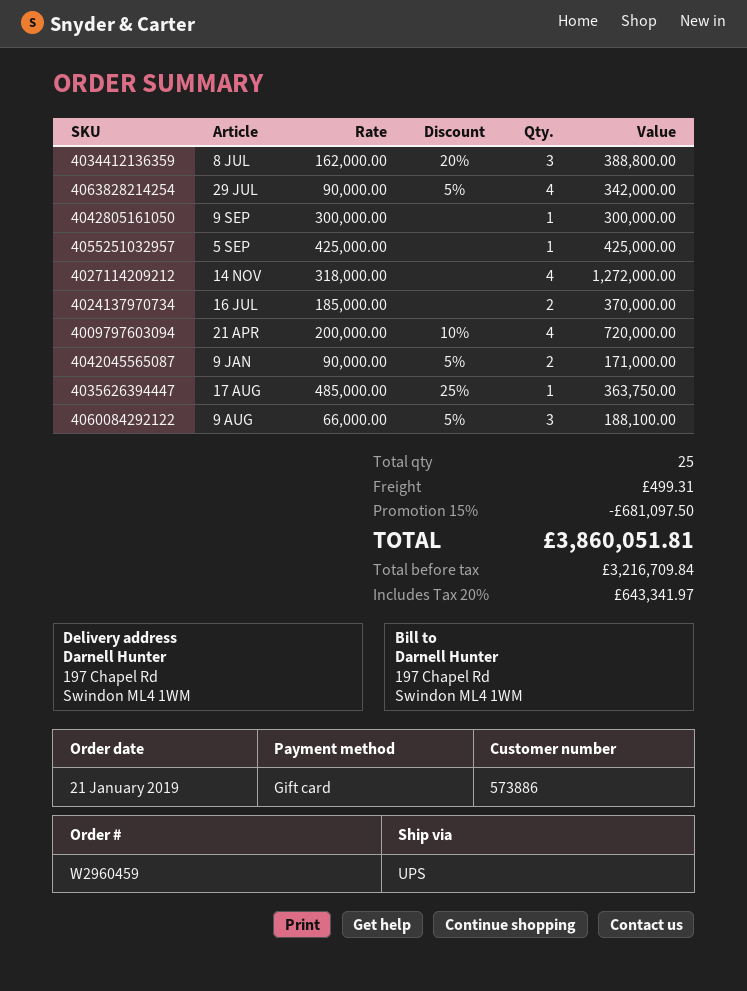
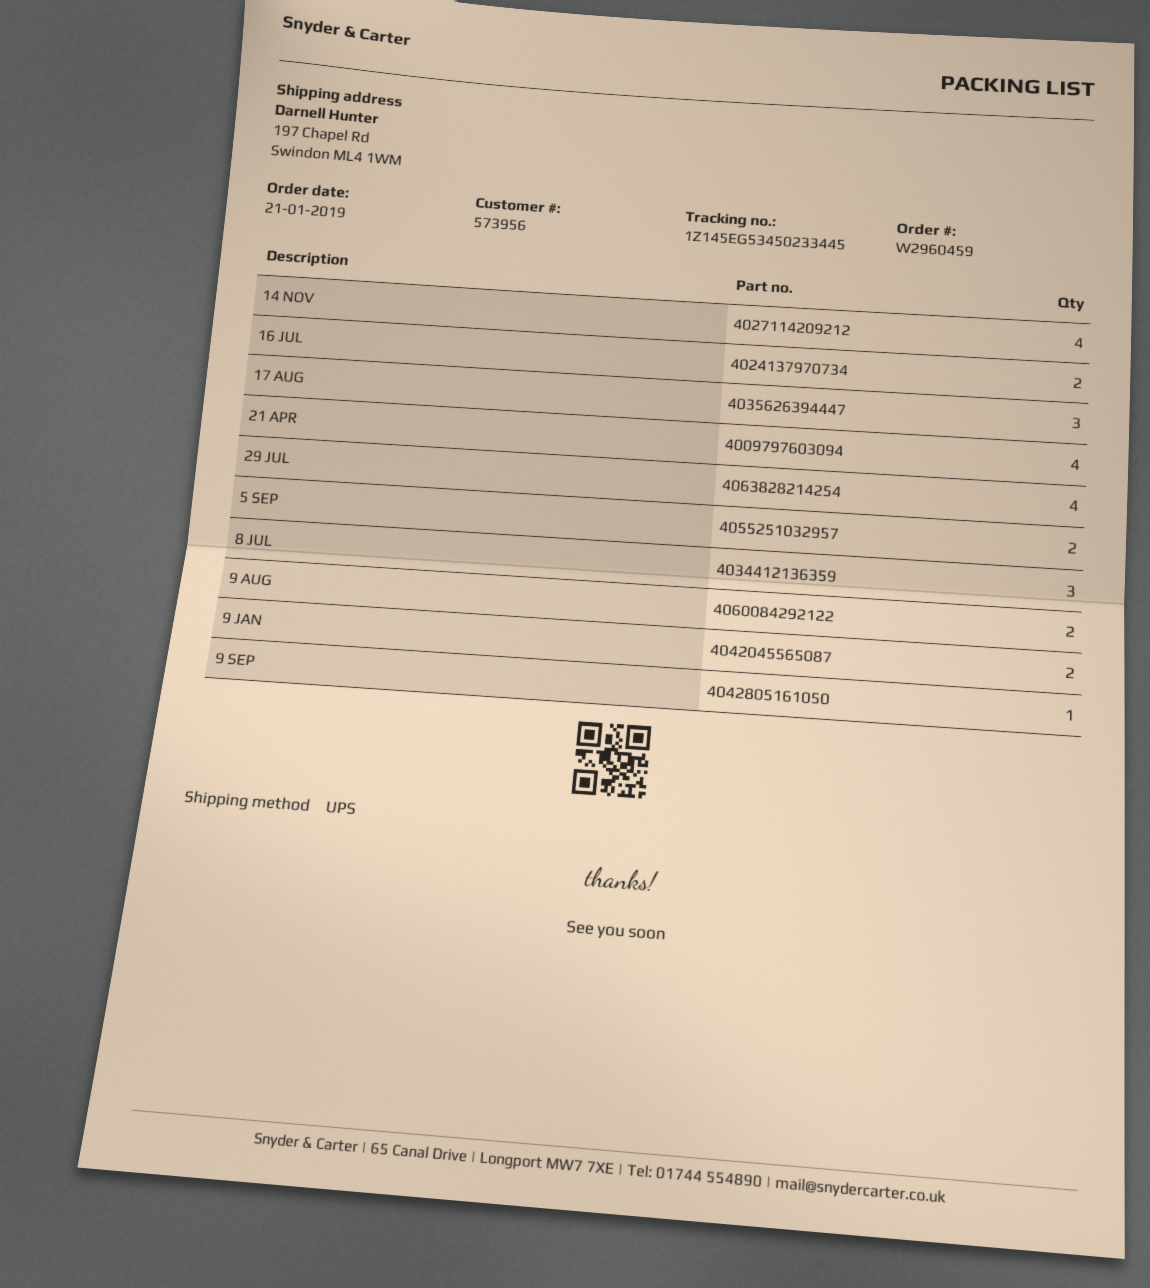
customer number: 573886 -> 573956
5 SEP: 1 -> 2
17 AUG: 1 -> 3
9 AUG: 3 -> 2

